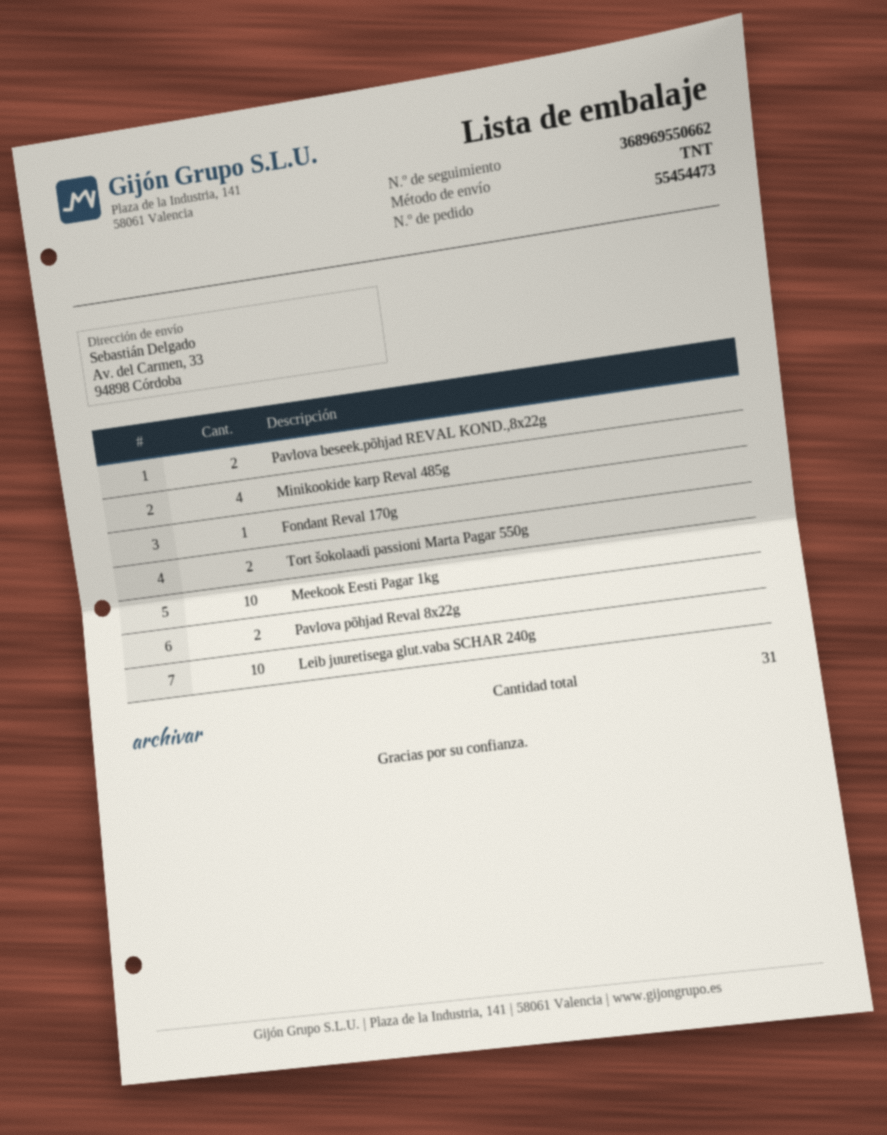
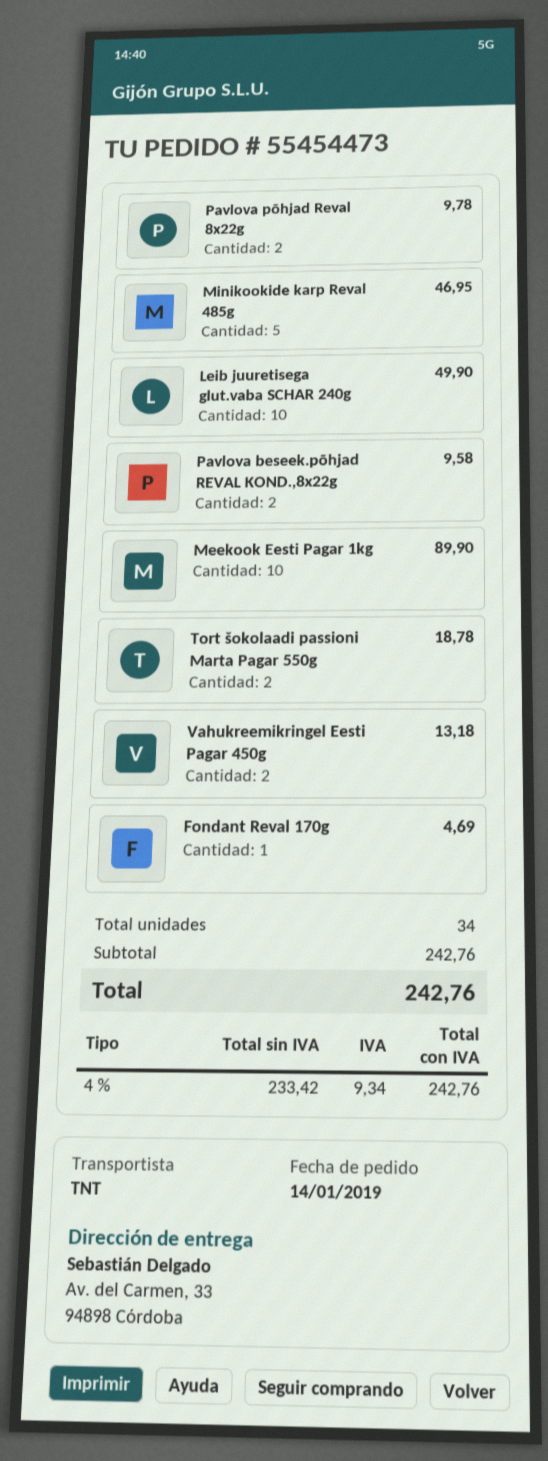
Minikookide karp Reval 485g: 4 -> 5
Vahukreemikringel Eesti Pagar 450g: none -> 2
total quantity: 31 -> 34

